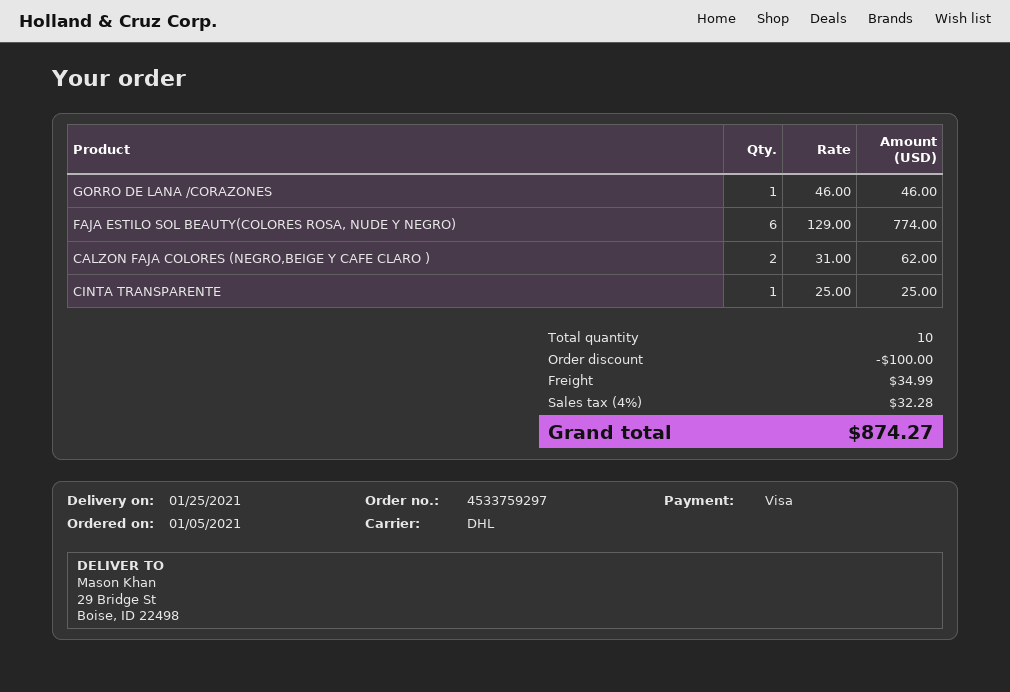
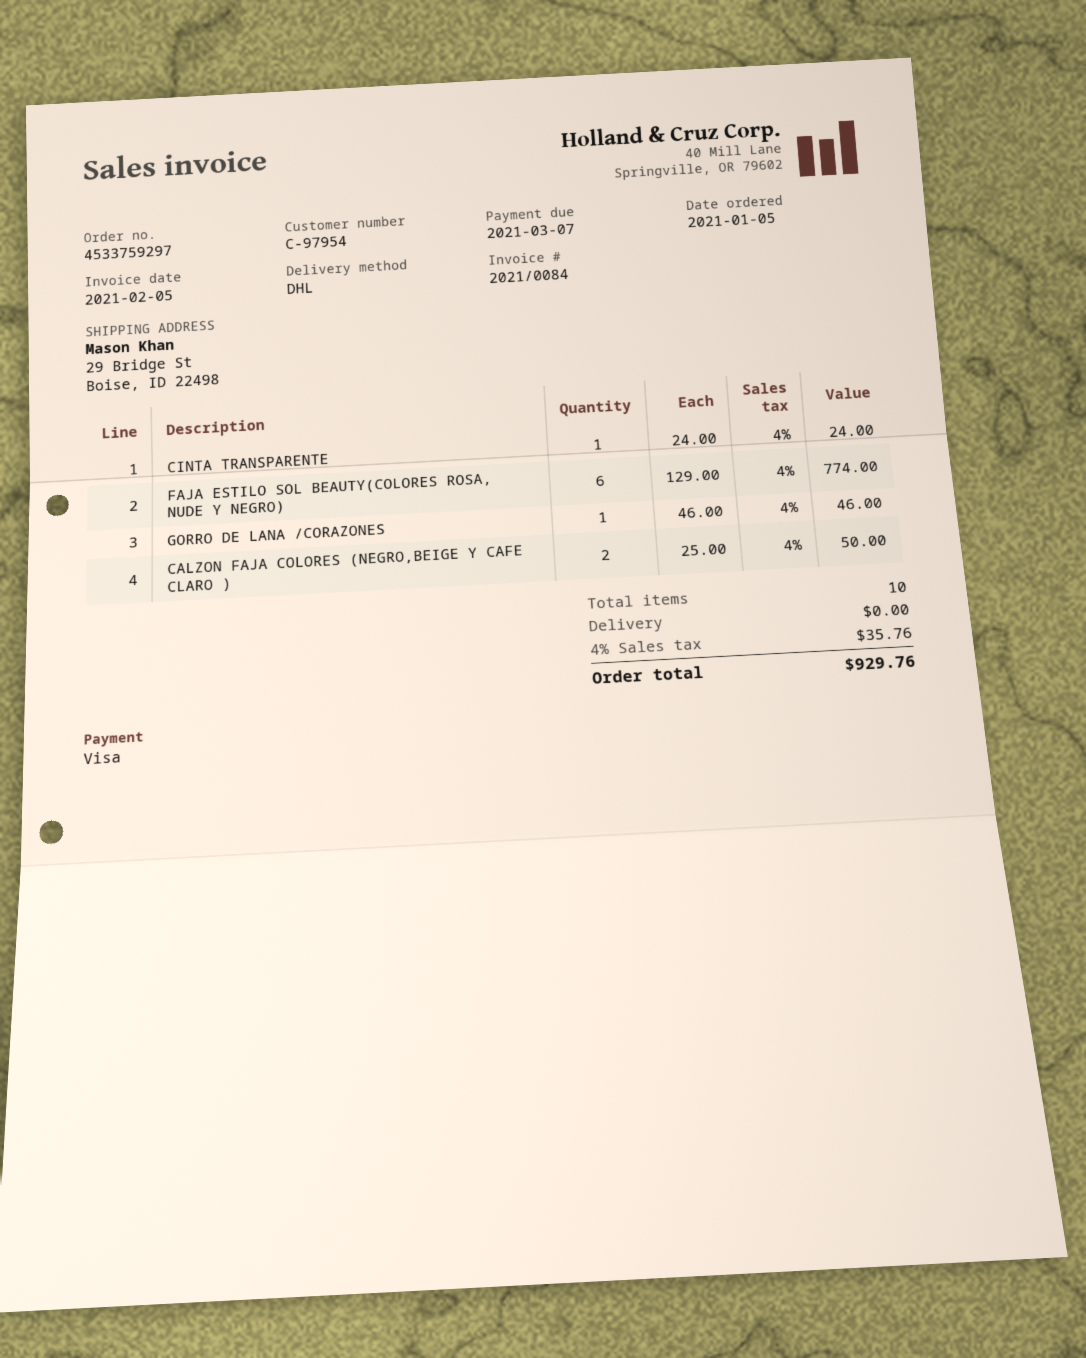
CALZON FAJA COLORES (NEGRO,BEIGE Y CAFE CLARO ): 2 x 31.00 = 62.00 -> 2 x 25.00 = 50.00
CINTA TRANSPARENTE: 1 x 25.00 = 25.00 -> 1 x 24.00 = 24.00
discount: 100.00 -> none
shipping: 34.99 -> 0.00
tax: 4% = 32.28 -> 4% = 35.76
total: 874.27 -> 929.76

